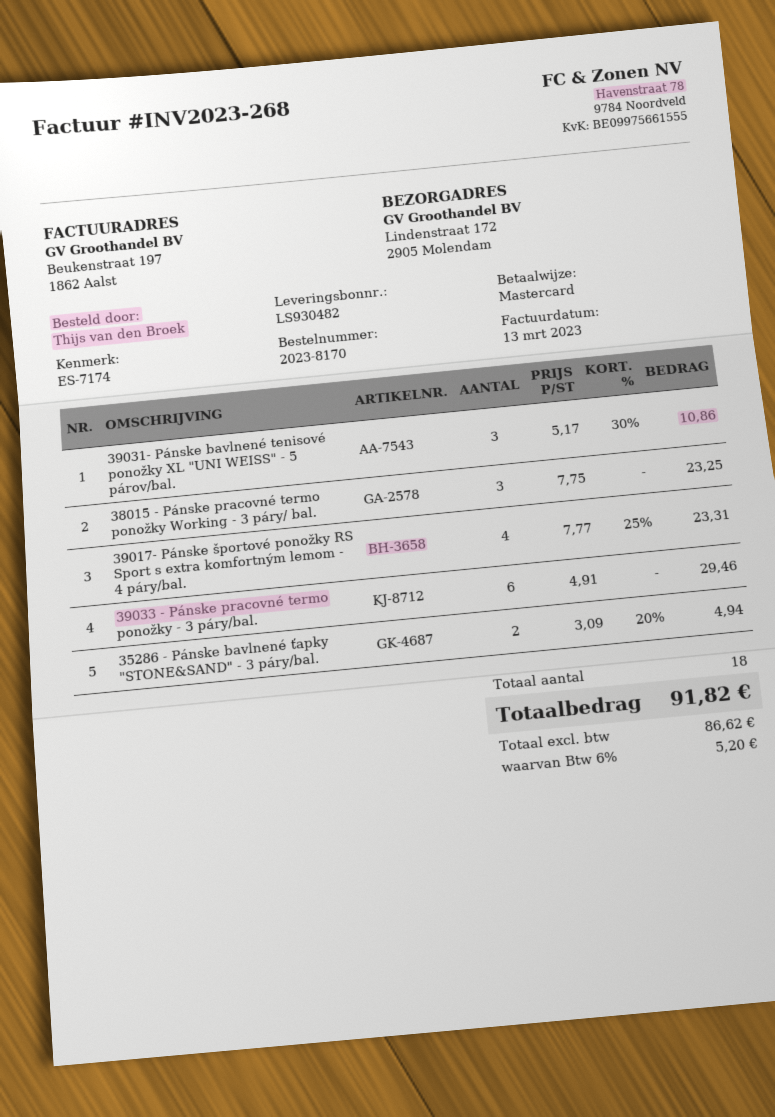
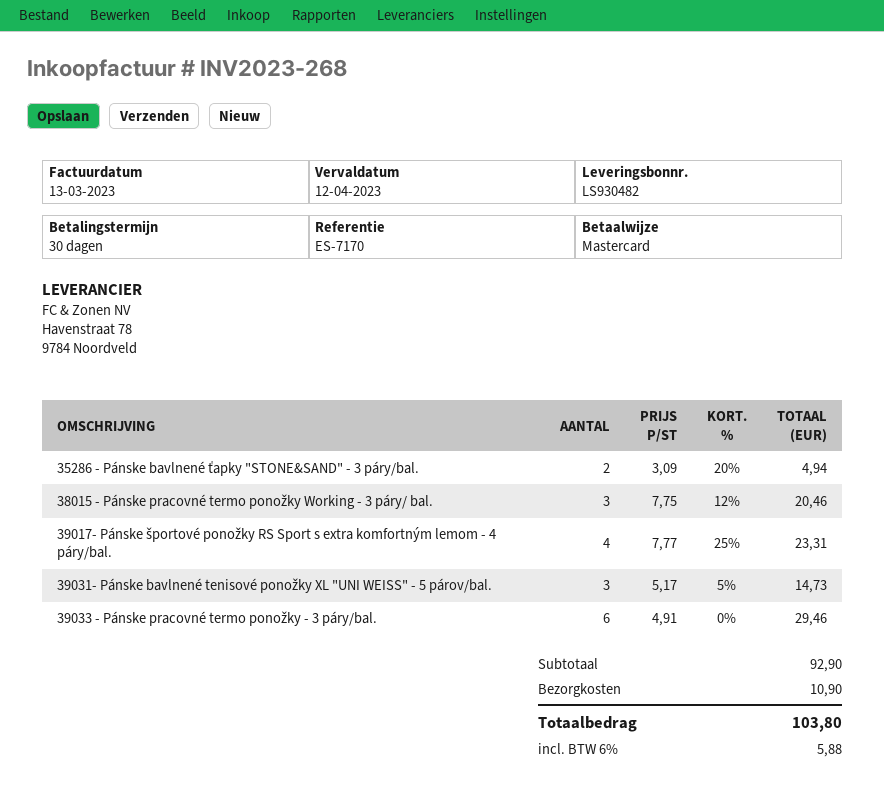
reference: ES-7174 -> ES-7170
39031- Pánske bavlnené tenisové ponožky XL "UNI WEISS" - 5 párov/bal.: 3 x 5.17 - 30% = 10.86 -> 3 x 5.17 - 5% = 14.73
38015 - Pánske pracovné termo ponožky Working - 3 páry/ bal.: 3 x 7.75 = 23.25 -> 3 x 7.75 - 12% = 20.46
shipping: none -> 10.90
tax: 6% = 5.20 -> 6% = 5.88
total: 91.82 -> 103.80

